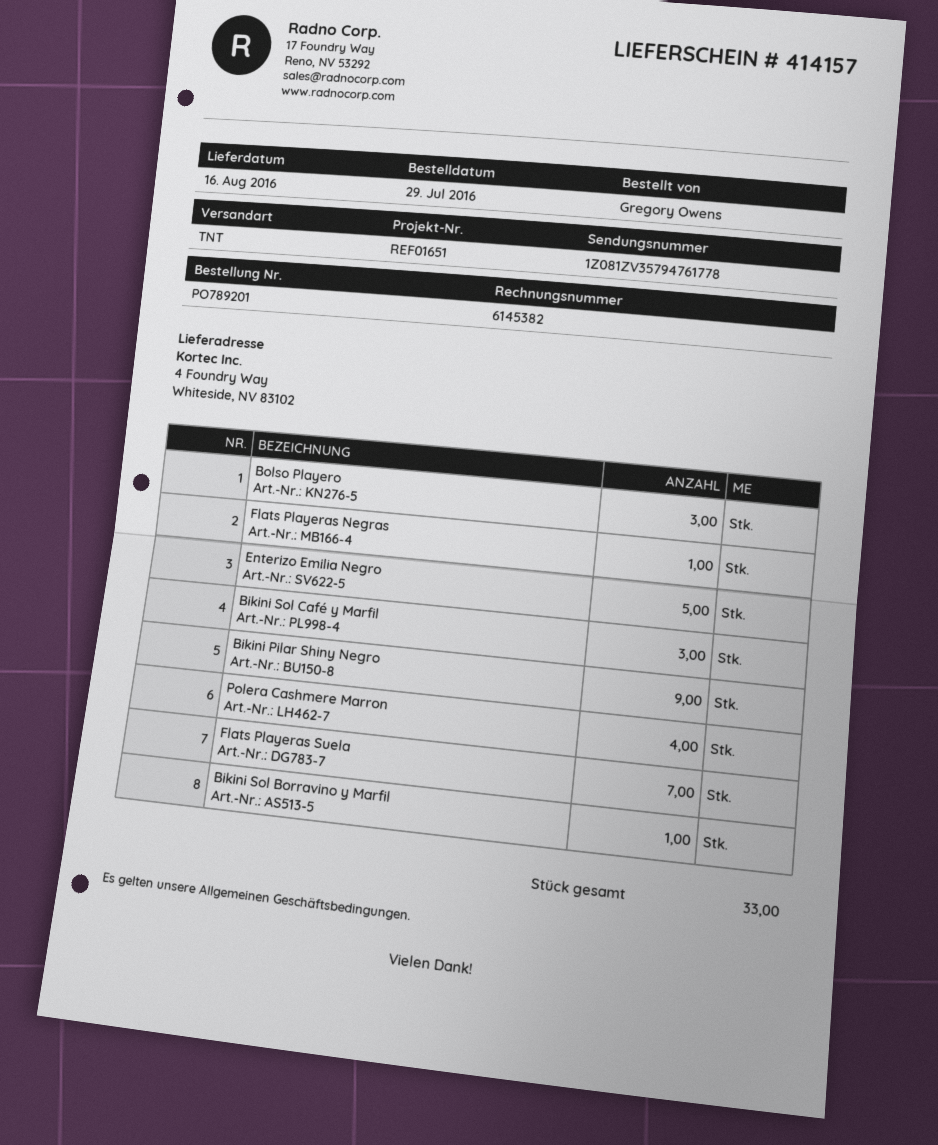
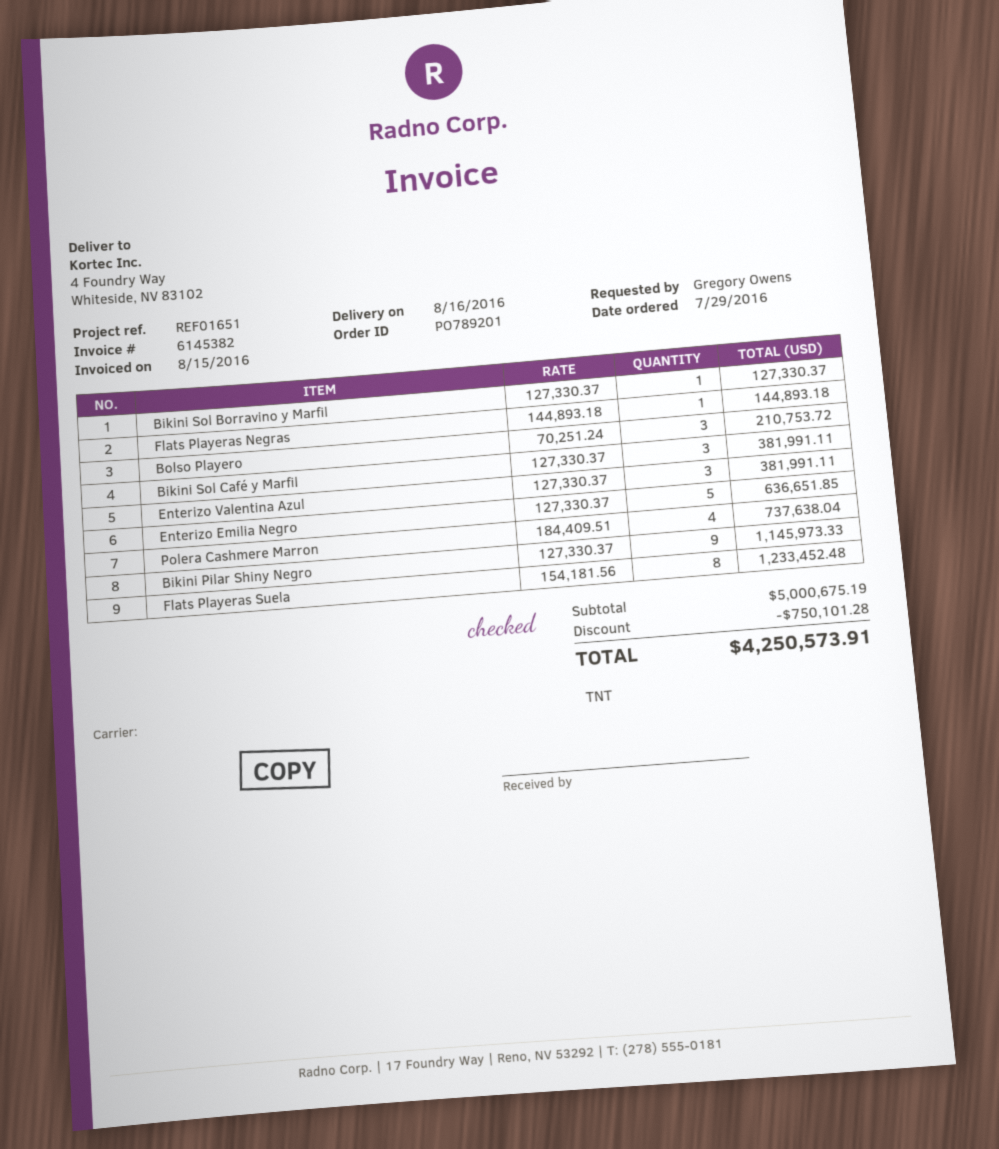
Flats Playeras Suela: 7 -> 8
Enterizo Valentina Azul: none -> 3

